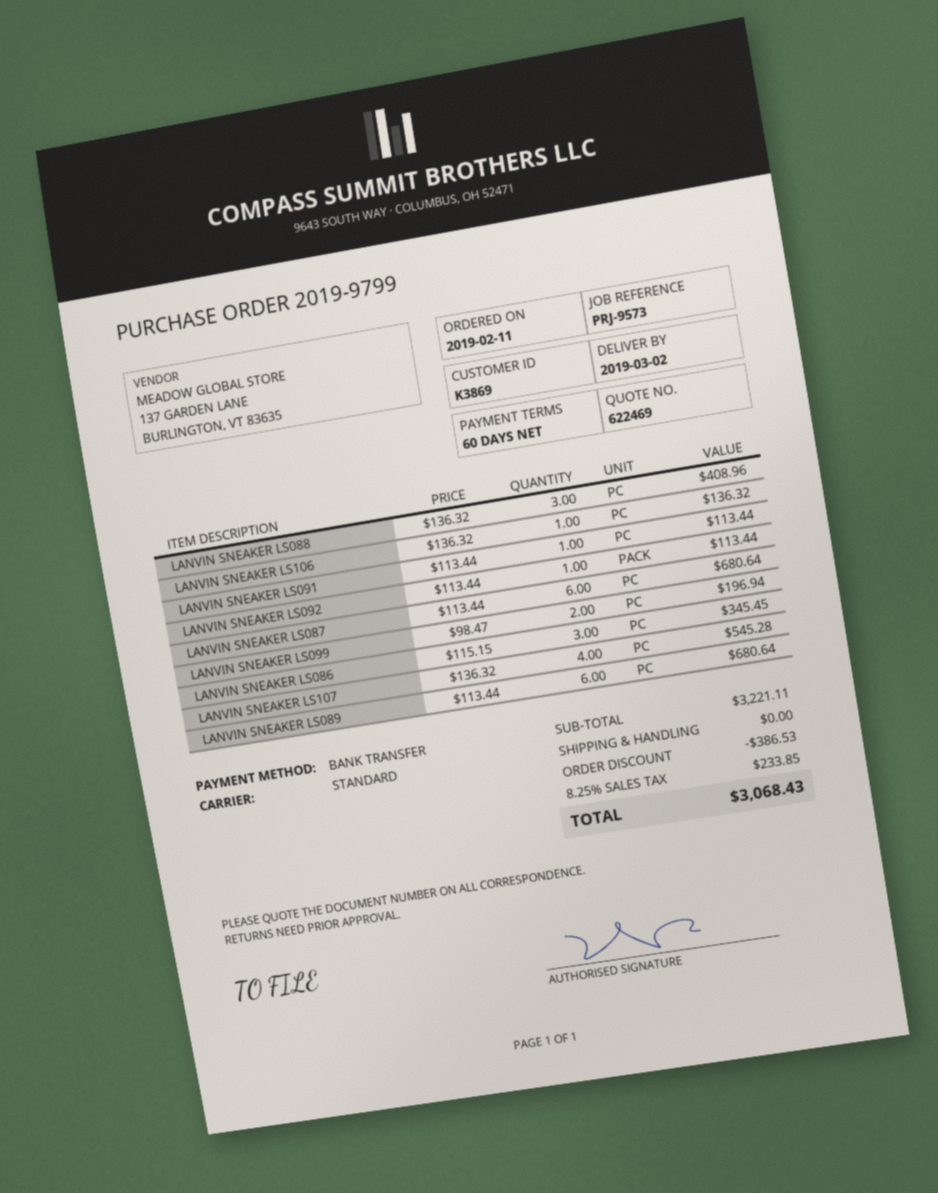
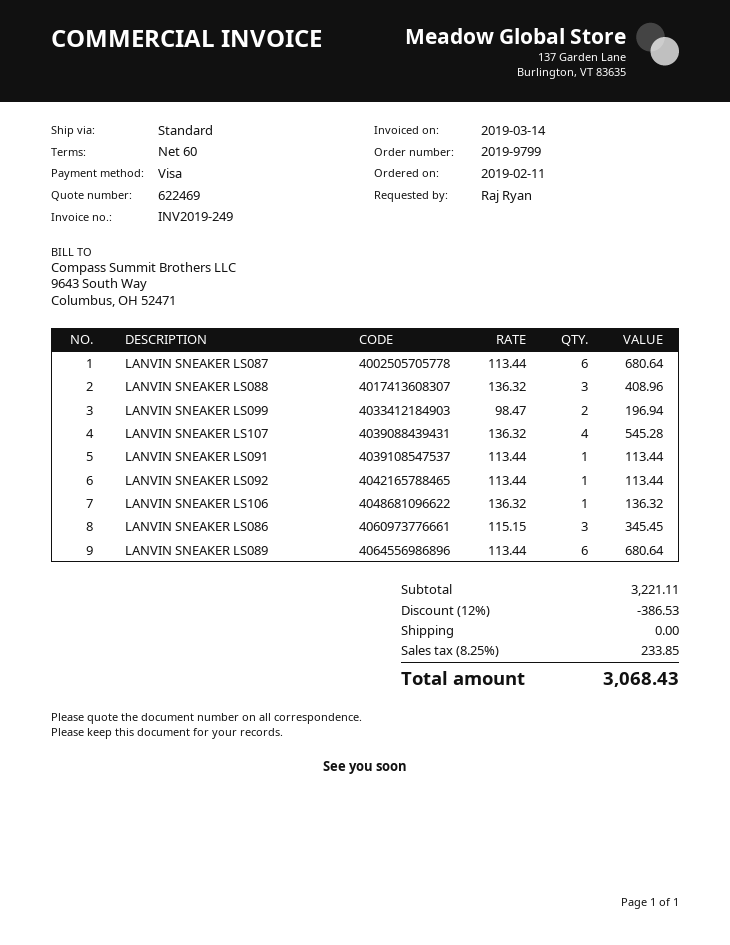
payment method: bank transfer -> Visa

